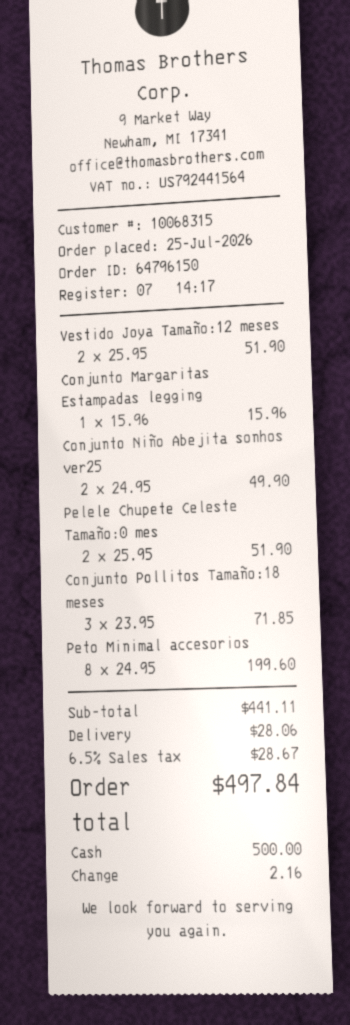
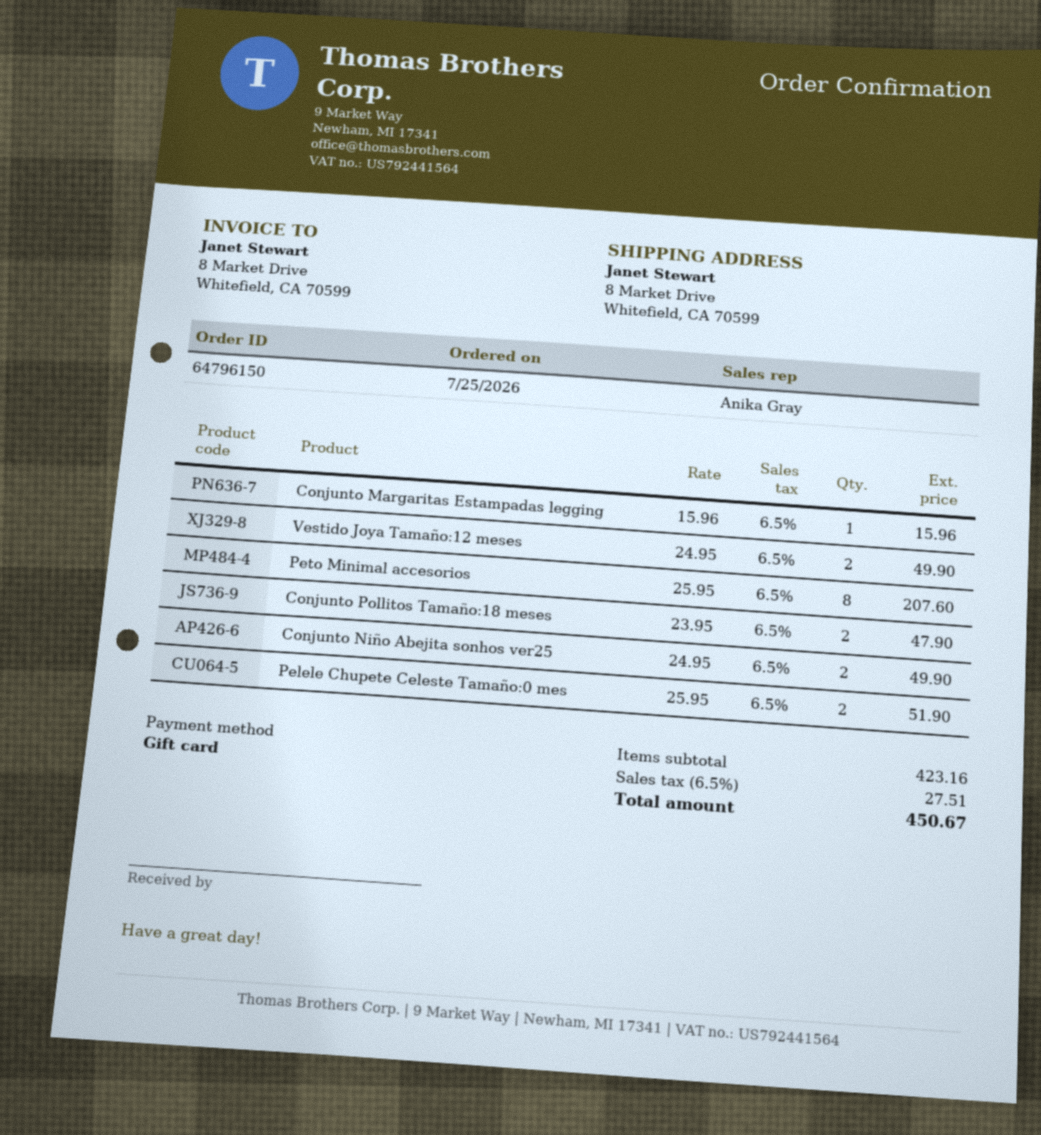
payment method: cash -> gift card
Vestido Joya Tamaño:12 meses: 2 x 25.95 = 51.90 -> 2 x 24.95 = 49.90
Conjunto Pollitos Tamaño:18 meses: 3 x 23.95 = 71.85 -> 2 x 23.95 = 47.90
Peto Minimal accesorios: 8 x 24.95 = 199.60 -> 8 x 25.95 = 207.60
subtotal: 441.11 -> 423.16
shipping: 28.06 -> none
tax: 6.5% = 28.67 -> 6.5% = 27.51
total: 497.84 -> 450.67

